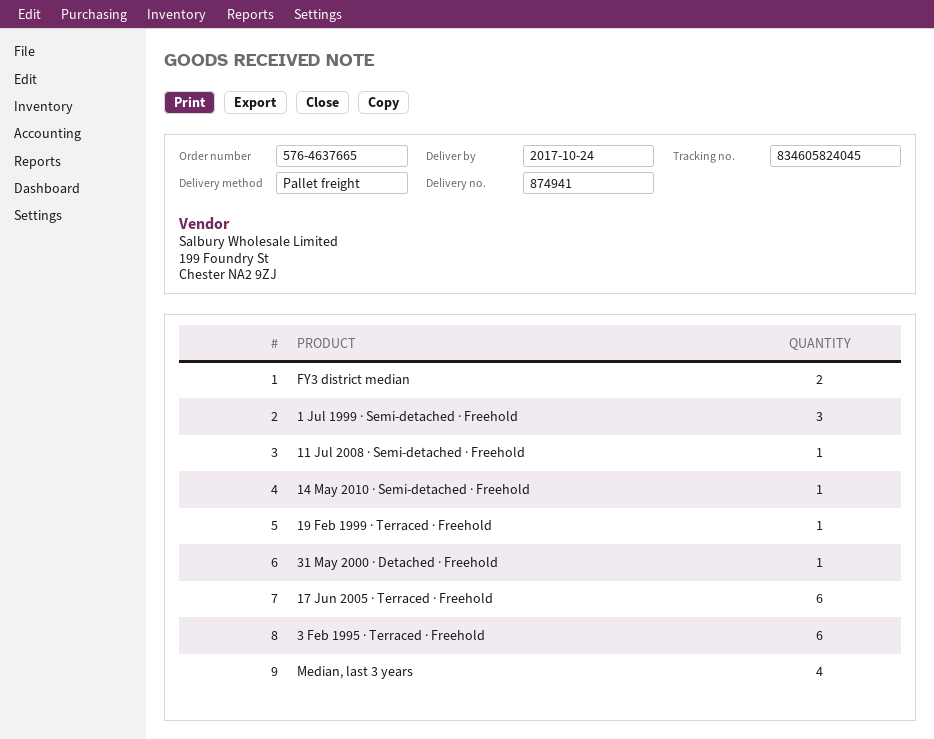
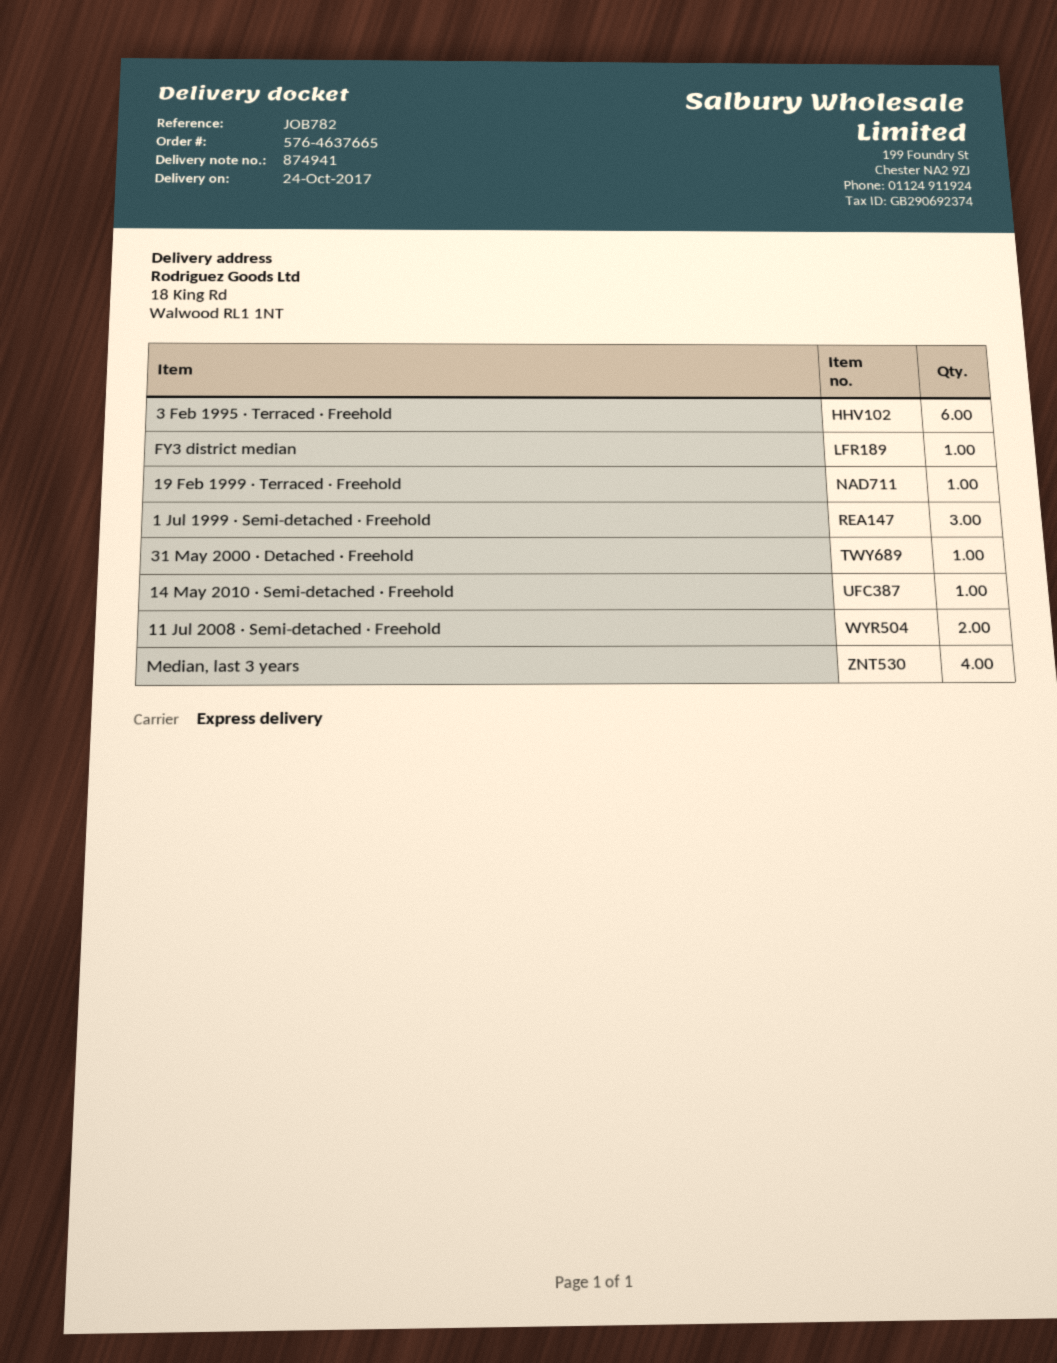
shipping method: pallet freight -> express
FY3 district median: 2 -> 1
11 Jul 2008 · Semi-detached · Freehold: 1 -> 2
17 Jun 2005 · Terraced · Freehold: 6 -> none

